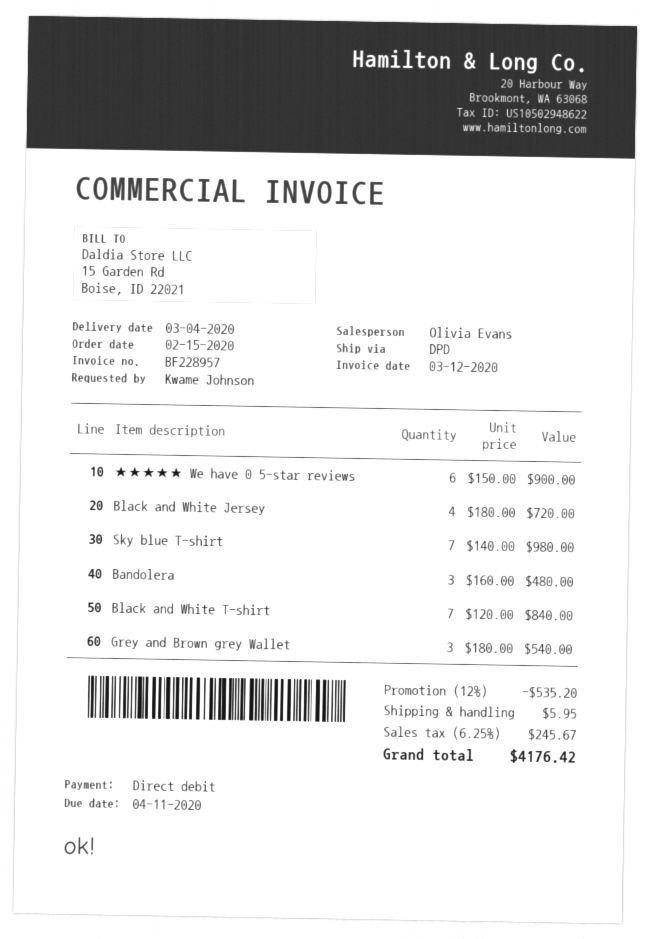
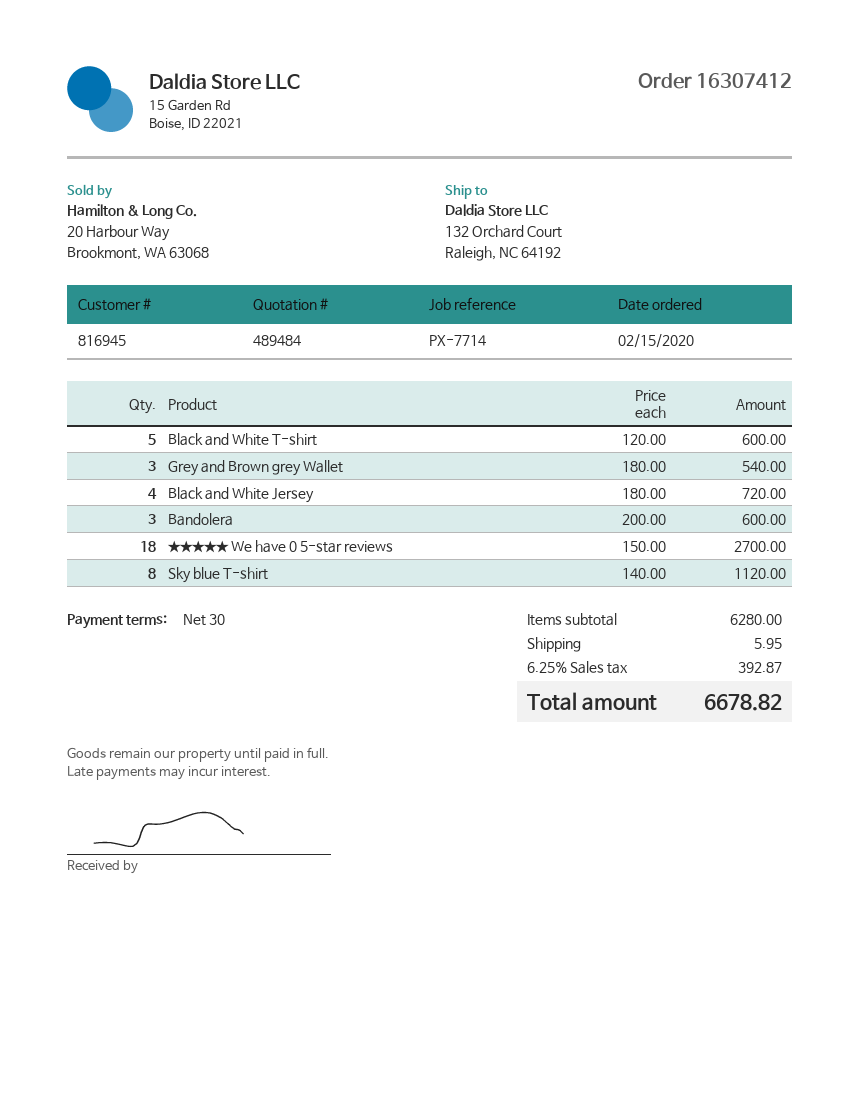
★★★★★ We have 0 5-star reviews: 6 x 150.00 = 900.00 -> 18 x 150.00 = 2700.00
Sky blue T-shirt: 7 x 140.00 = 980.00 -> 8 x 140.00 = 1120.00
Bandolera: 3 x 160.00 = 480.00 -> 3 x 200.00 = 600.00
Black and White T-shirt: 7 x 120.00 = 840.00 -> 5 x 120.00 = 600.00
discount: 12% = 535.20 -> none
tax: 6.25% = 245.67 -> 6.25% = 392.87
total: 4176.42 -> 6678.82

